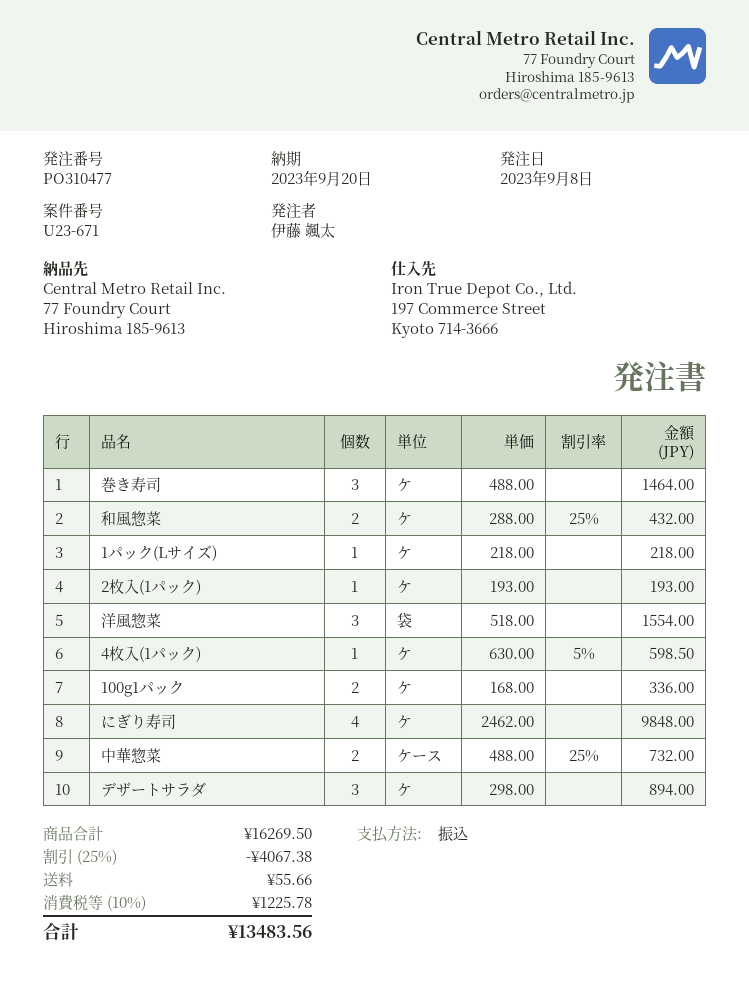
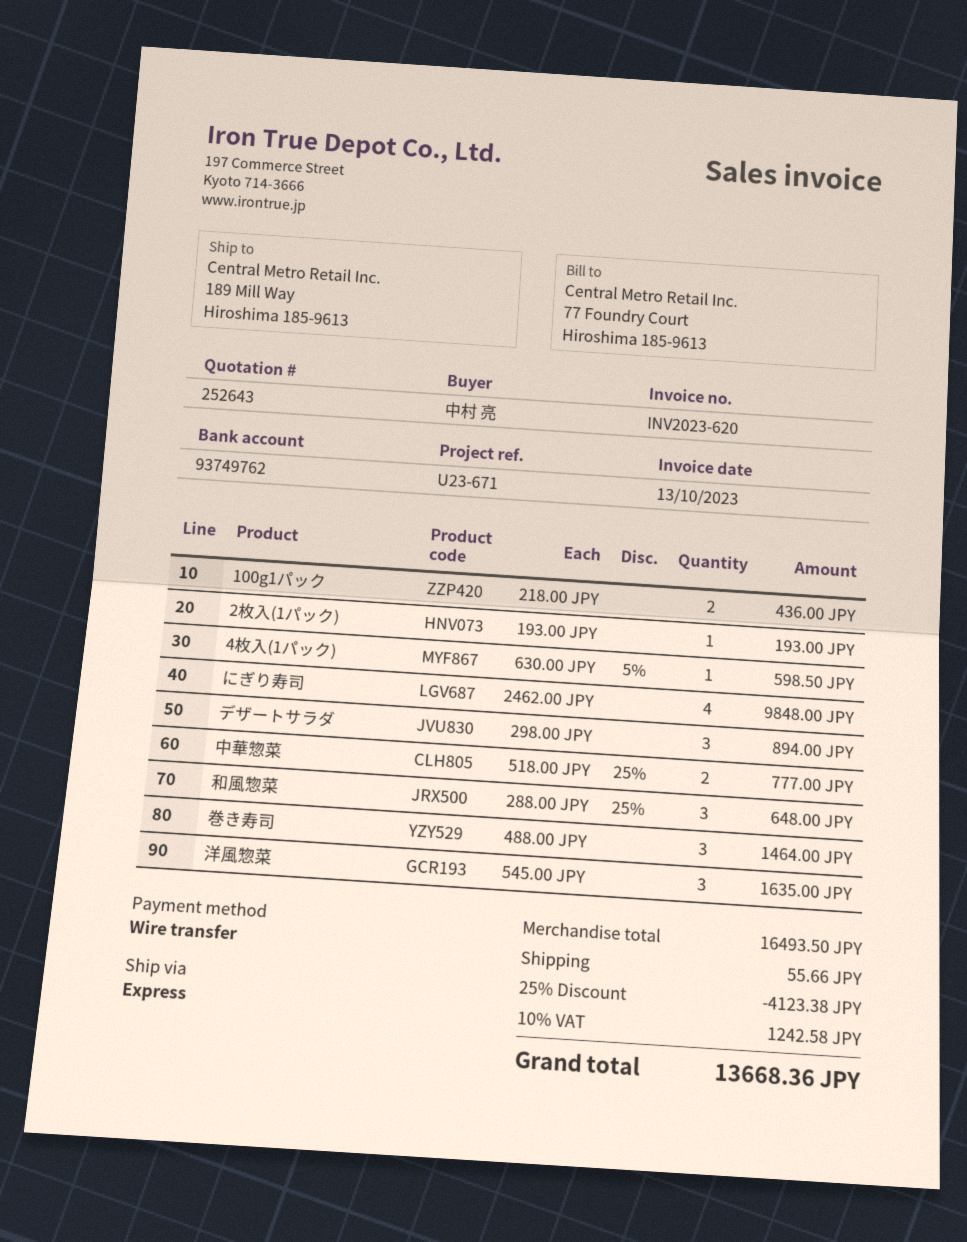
ordered by: 伊藤 颯太 -> 中村 亮
ship to: 77 Foundry Court, Hiroshima 185-9613 -> 189 Mill Way, Hiroshima 185-9613
和風惣菜: 2 x 288.00 - 25% = 432.00 -> 3 x 288.00 - 25% = 648.00
1パック(Lサイズ): 1 x 218.00 = 218.00 -> none
洋風惣菜: 3 x 518.00 = 1554.00 -> 3 x 545.00 = 1635.00
100g1パック: 2 x 168.00 = 336.00 -> 2 x 218.00 = 436.00
中華惣菜: 2 x 488.00 - 25% = 732.00 -> 2 x 518.00 - 25% = 777.00
subtotal: 16269.50 -> 16493.50
discount: 25% = 4067.38 -> 25% = 4123.38
tax: 10% = 1225.78 -> 10% = 1242.58
total: 13483.56 -> 13668.36

